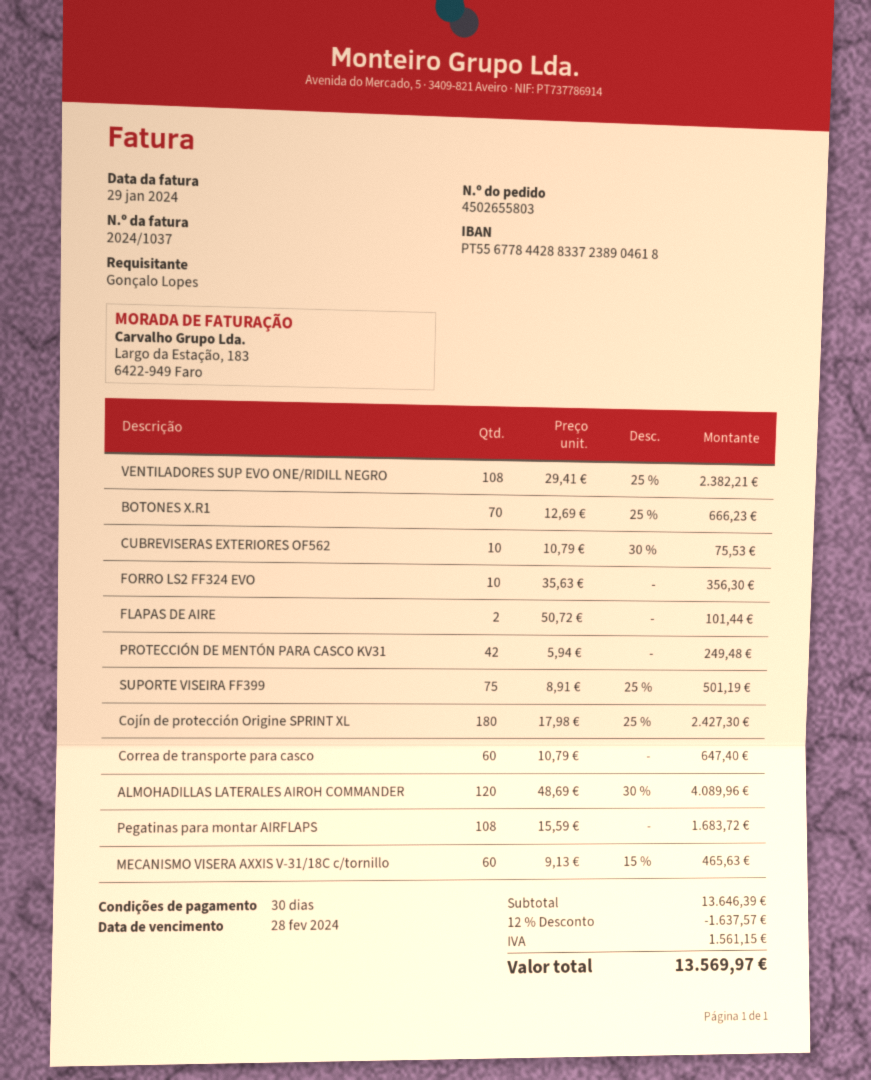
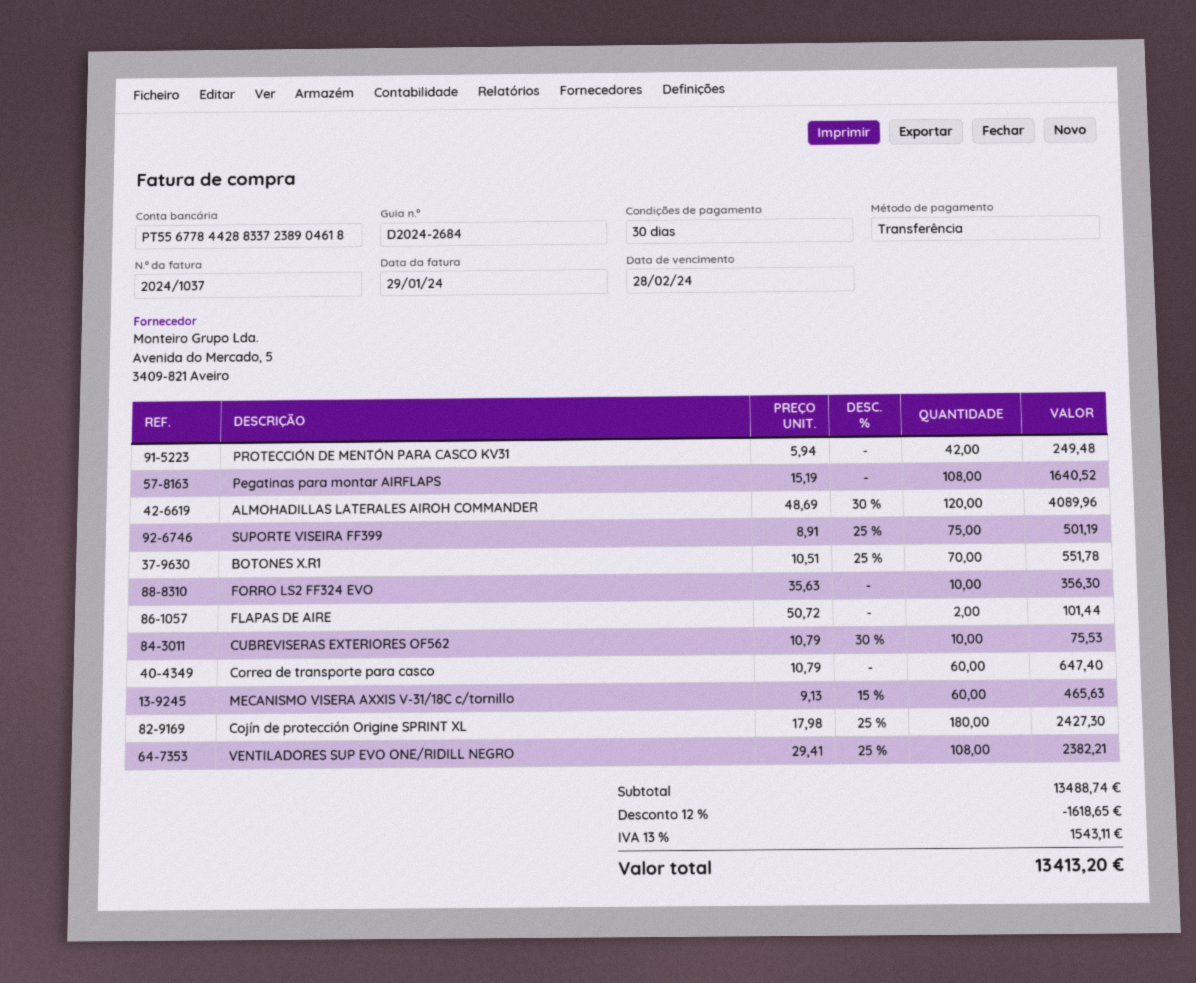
BOTONES X.R1: 70 x 12.69 - 25% = 666.23 -> 70 x 10.51 - 25% = 551.78
Pegatinas para montar AIRFLAPS: 108 x 15.59 = 1683.72 -> 108 x 15.19 = 1640.52
subtotal: 13646.39 -> 13488.74
discount: 12% = 1637.57 -> 12% = 1618.65
tax: 1561.15 -> 1543.11
total: 13569.97 -> 13413.20

